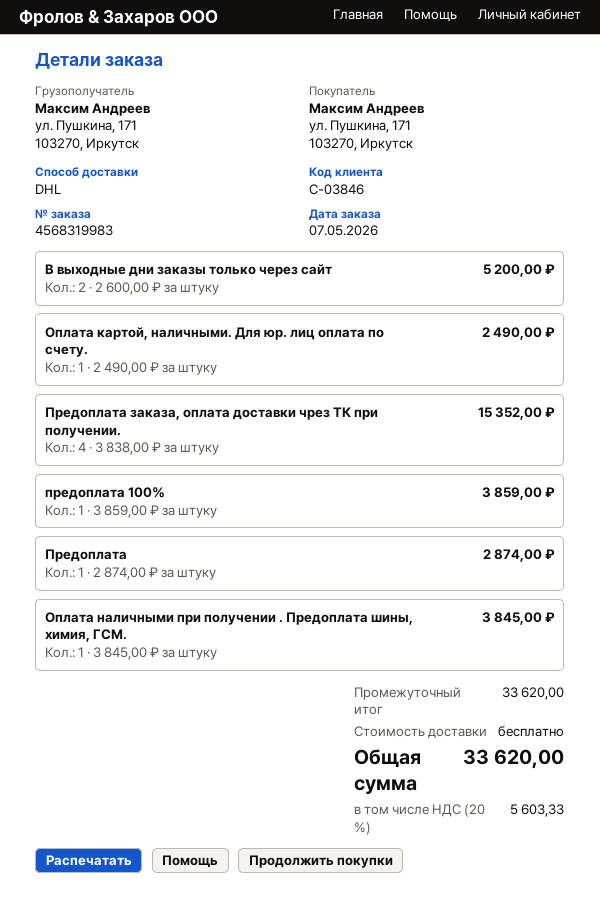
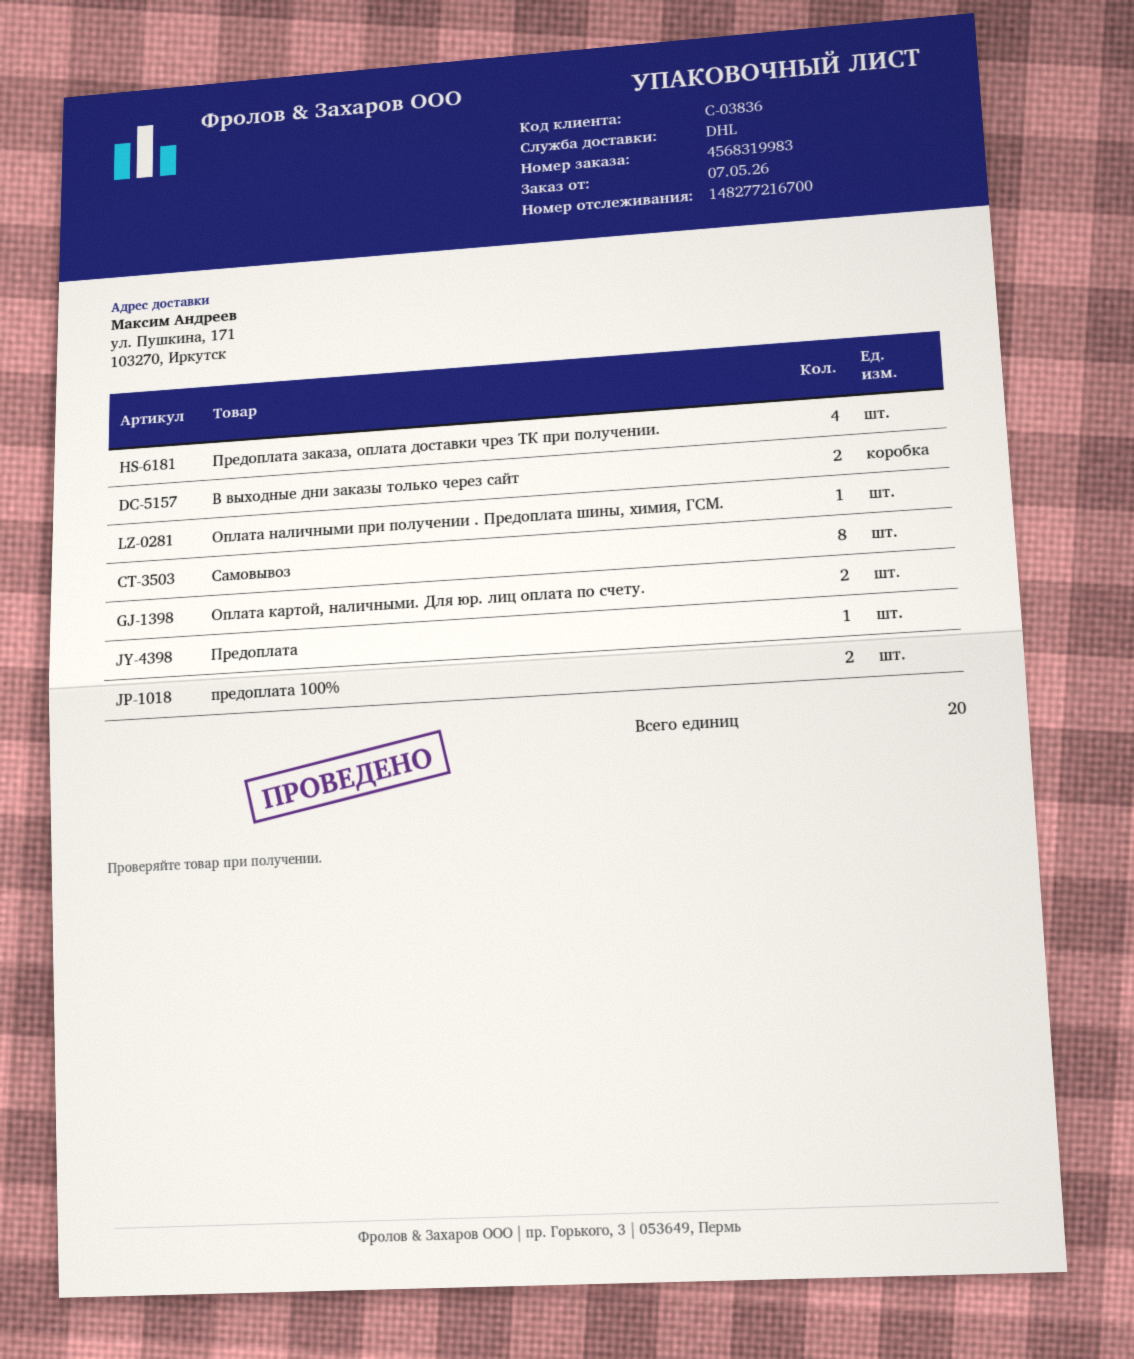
customer number: C-03846 -> C-03836
Оплата картой, наличными. Для юр. лиц оплата по счету.: 1 -> 2
предоплата 100%: 1 -> 2
Самовывоз: none -> 8

